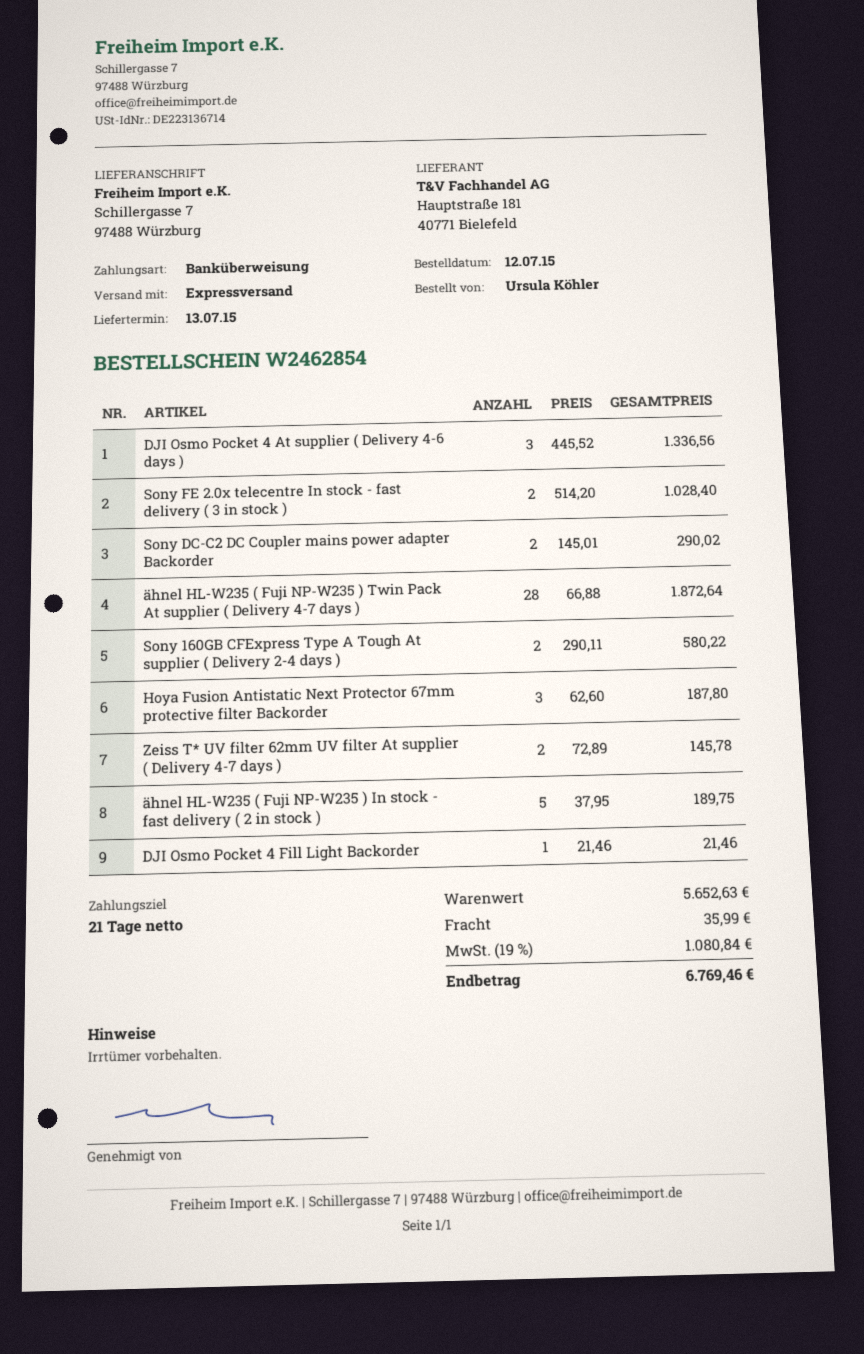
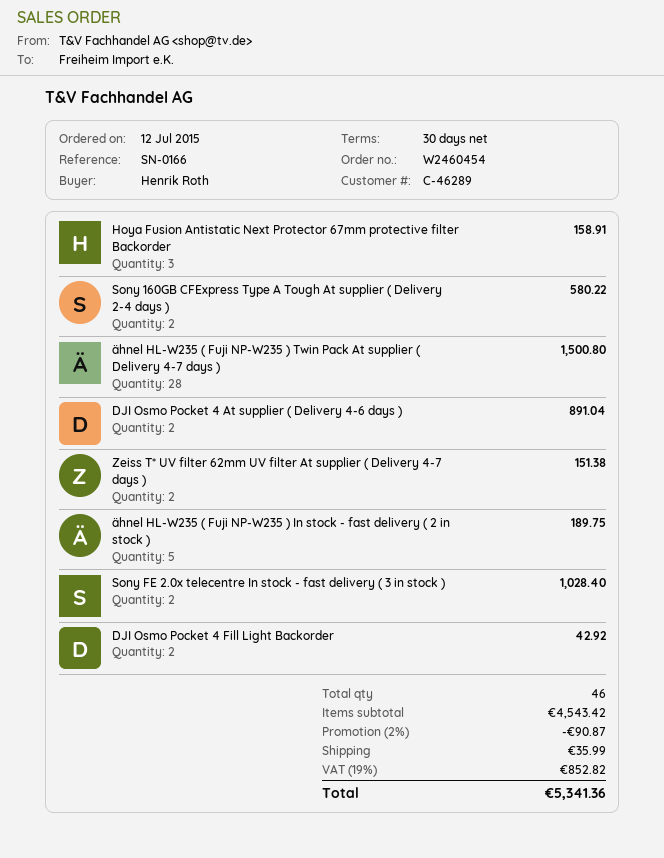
order number: W2462854 -> W2460454
payment terms: 21 days -> 30 days
ordered by: Ursula Köhler -> Henrik Roth
DJI Osmo Pocket 4 At supplier ( Delivery 4-6 days ): 3 for 1336.56 -> 2 for 891.04
Sony DC-C2 DC Coupler mains power adapter Backorder: 2 for 290.02 -> none
ähnel HL-W235 ( Fuji NP-W235 ) Twin Pack At supplier ( Delivery 4-7 days ): 28 for 1872.64 -> 28 for 1500.80
Hoya Fusion Antistatic Next Protector 67mm protective filter Backorder: 3 for 187.80 -> 3 for 158.91
Zeiss T* UV filter 62mm UV filter At supplier ( Delivery 4-7 days ): 2 for 145.78 -> 2 for 151.38
DJI Osmo Pocket 4 Fill Light Backorder: 1 for 21.46 -> 2 for 42.92
subtotal: 5652.63 -> 4543.42
discount: none -> 2% = 90.87
tax: 19% = 1080.84 -> 19% = 852.82
total: 6769.46 -> 5341.36

